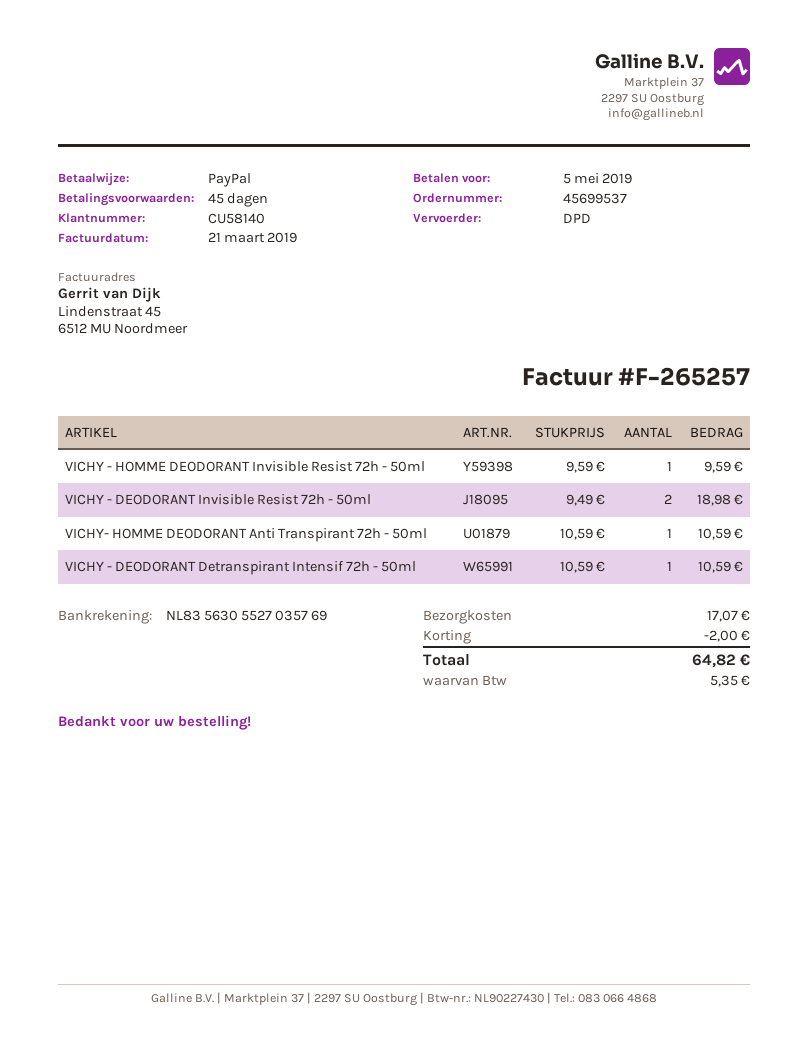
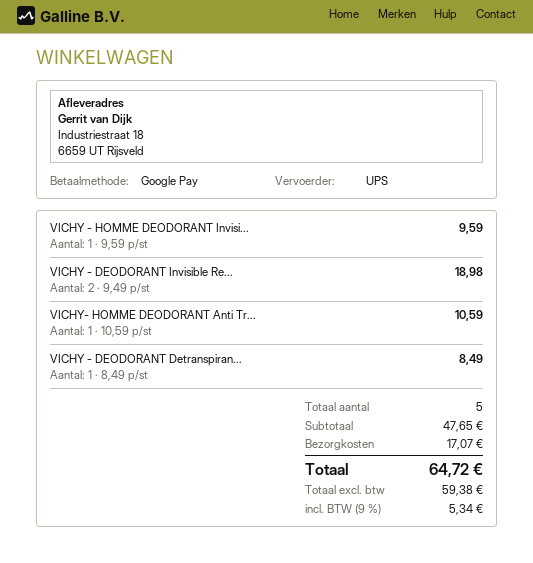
payment method: PayPal -> Google Pay
shipping method: DPD -> UPS
VICHY - DEODORANT Detranspirant Intensif 72h - 50ml: 1 x 10.59 = 10.59 -> 1 x 8.49 = 8.49
discount: 2.00 -> none
tax: 5.35 -> 5.34
total: 64.82 -> 64.72

